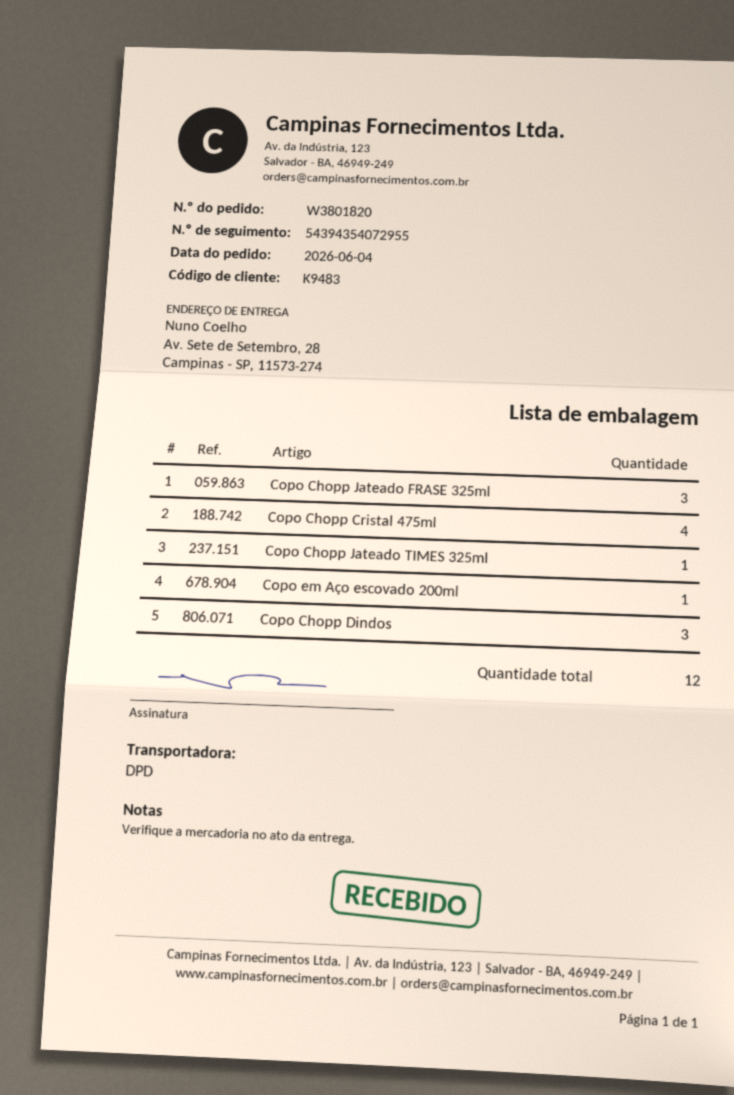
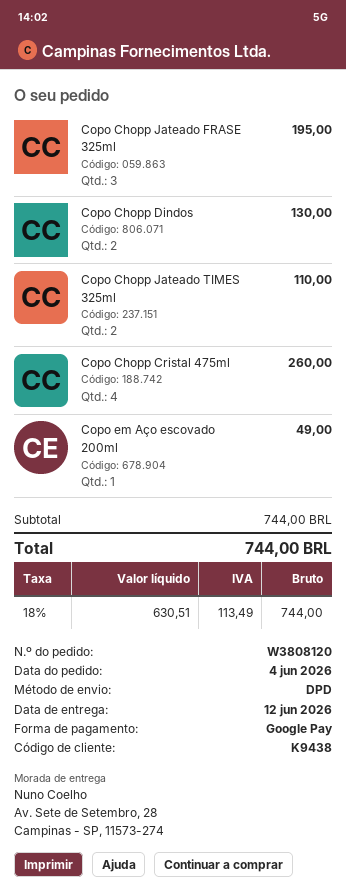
order number: W3801820 -> W3808120
customer number: K9483 -> K9438
Copo Chopp Jateado TIMES 325ml: 1 -> 2
Copo Chopp Dindos: 3 -> 2

